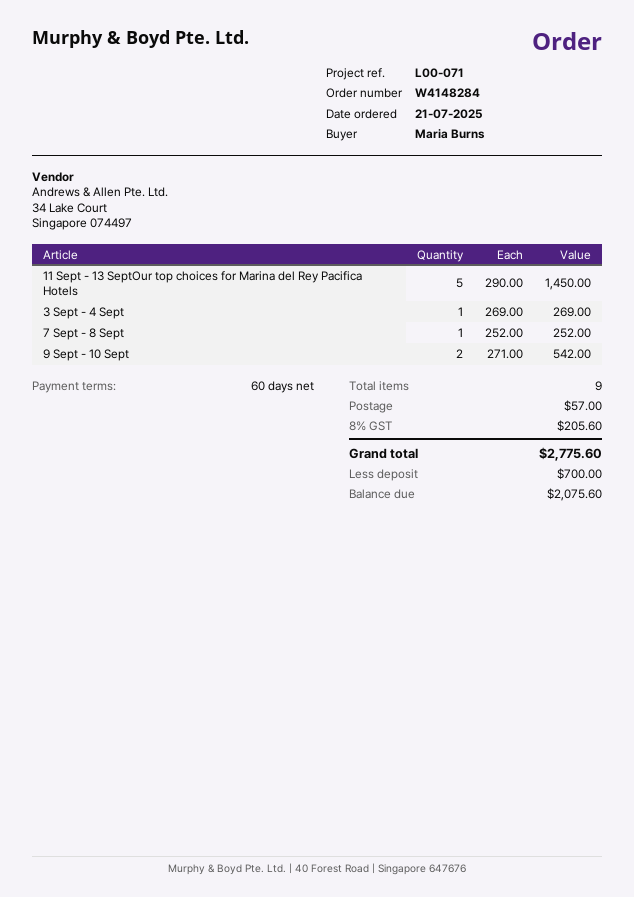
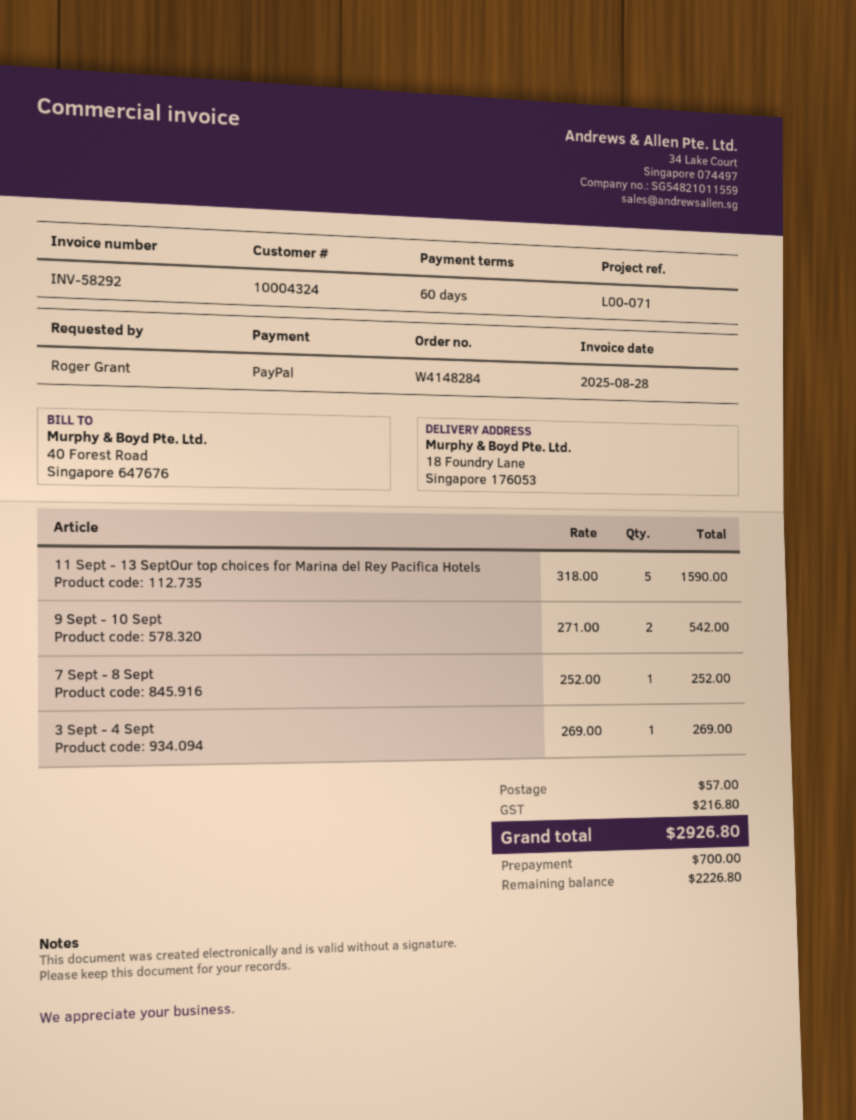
ordered by: Maria Burns -> Roger Grant
11 Sept - 13 SeptOur top choices for Marina del Rey Pacifica Hotels: 5 x 290.00 = 1450.00 -> 5 x 318.00 = 1590.00
tax: 205.60 -> 216.80
total: 2775.60 -> 2926.80
balance: 2075.60 -> 2226.80

